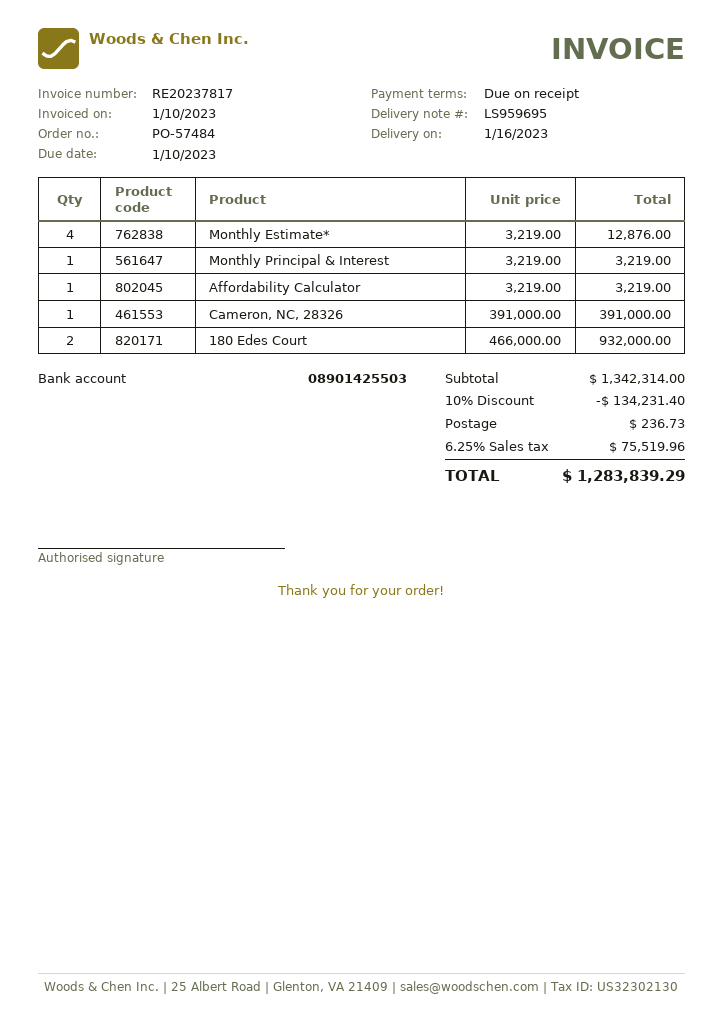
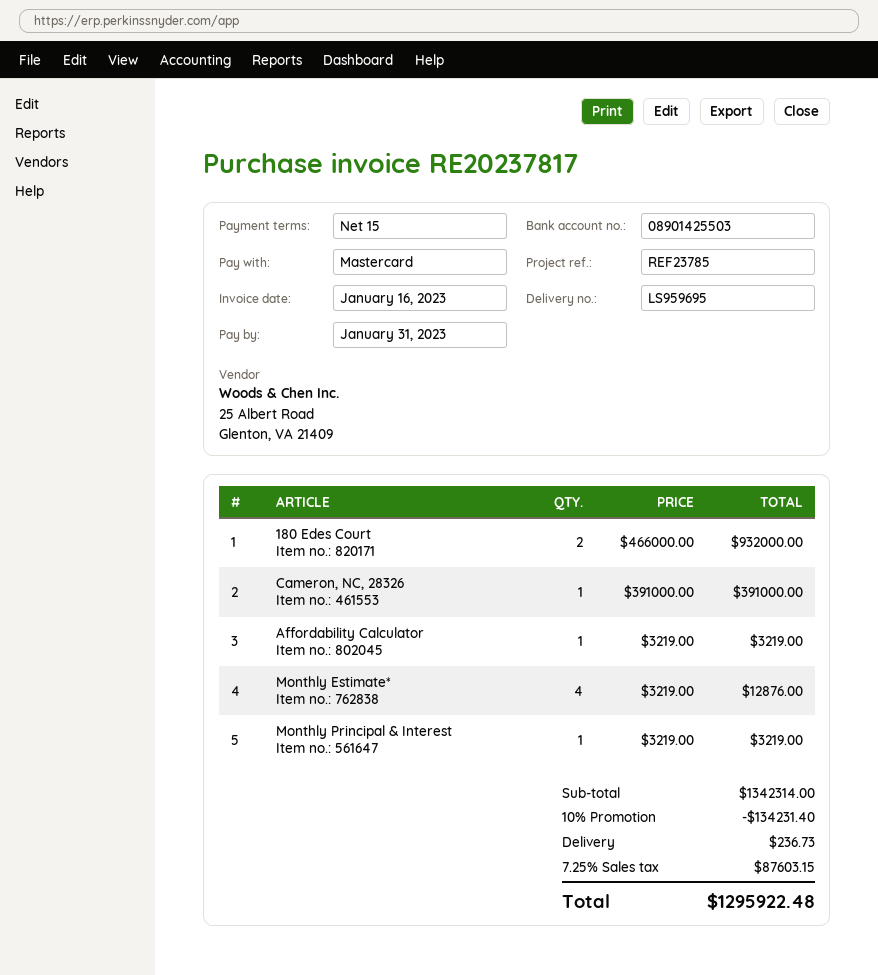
invoice date: 2023-01-10 -> 2023-01-16
payment terms: on receipt -> 15 days
due date: 2023-01-10 -> 2023-01-31
tax: 6.25% = 75519.96 -> 7.25% = 87603.15
total: 1283839.29 -> 1295922.48

